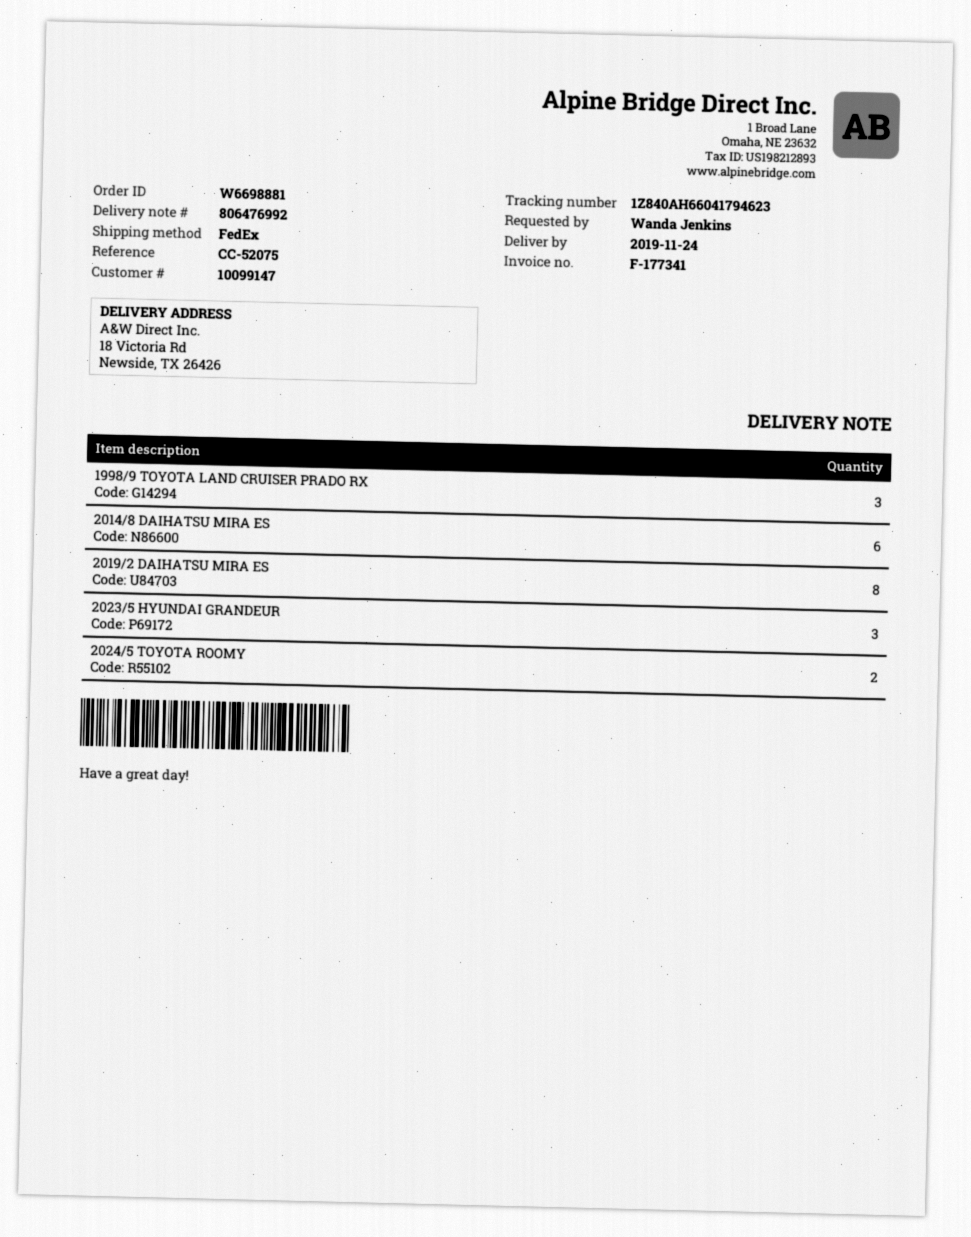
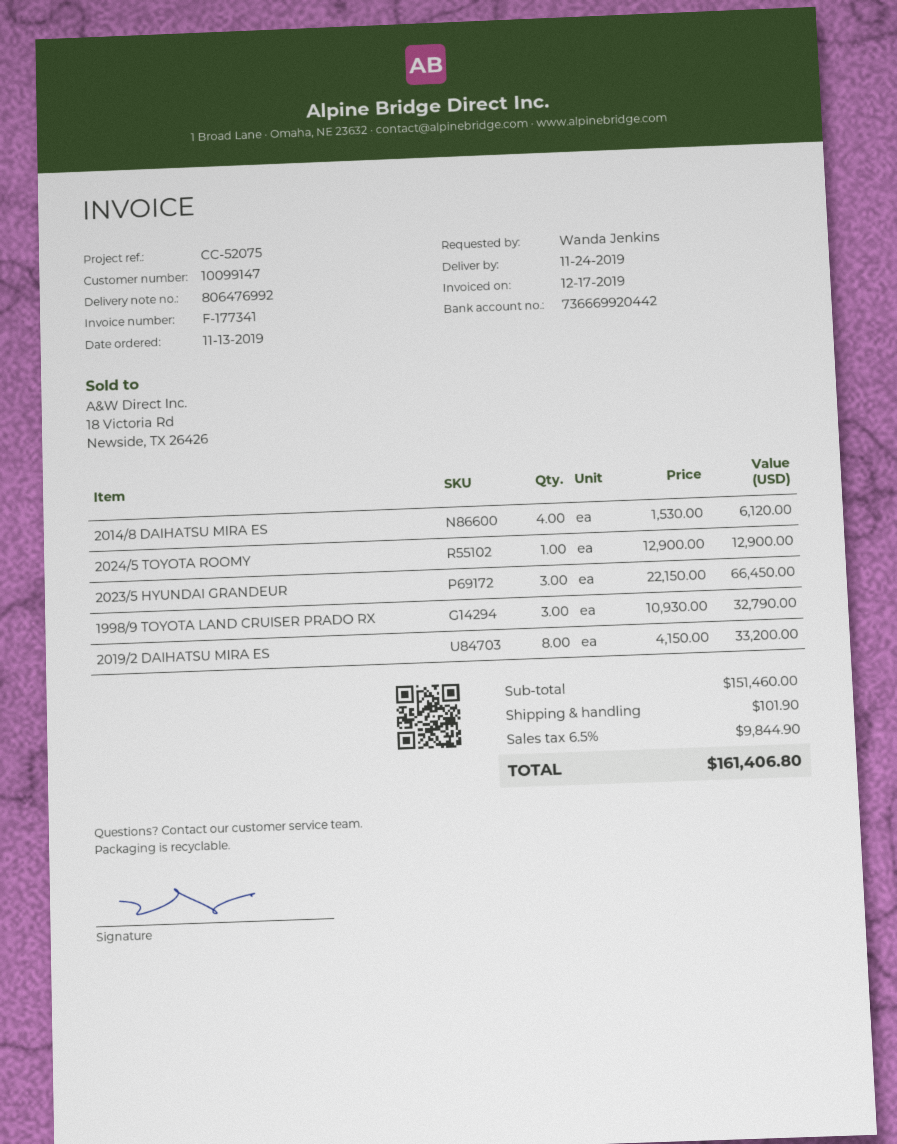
2014/8 DAIHATSU MIRA ES: 6 -> 4
2024/5 TOYOTA ROOMY: 2 -> 1

